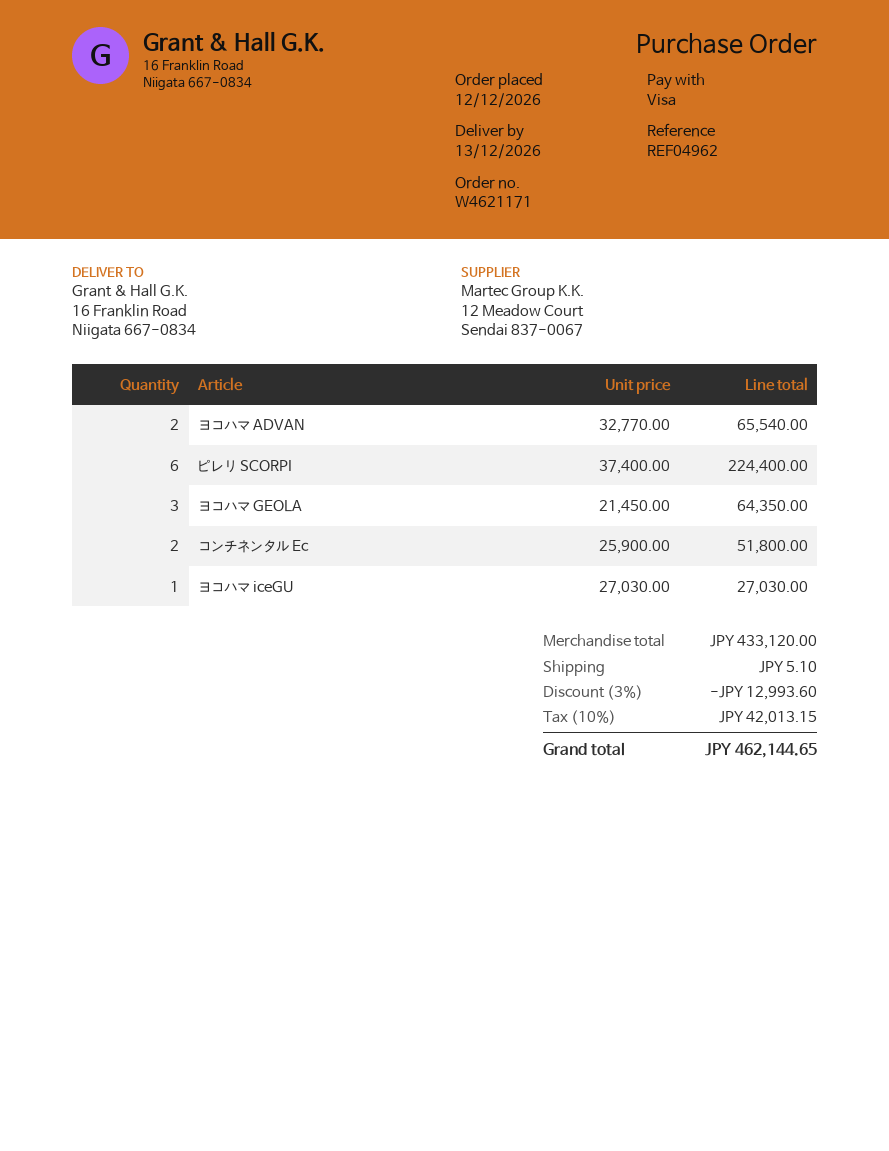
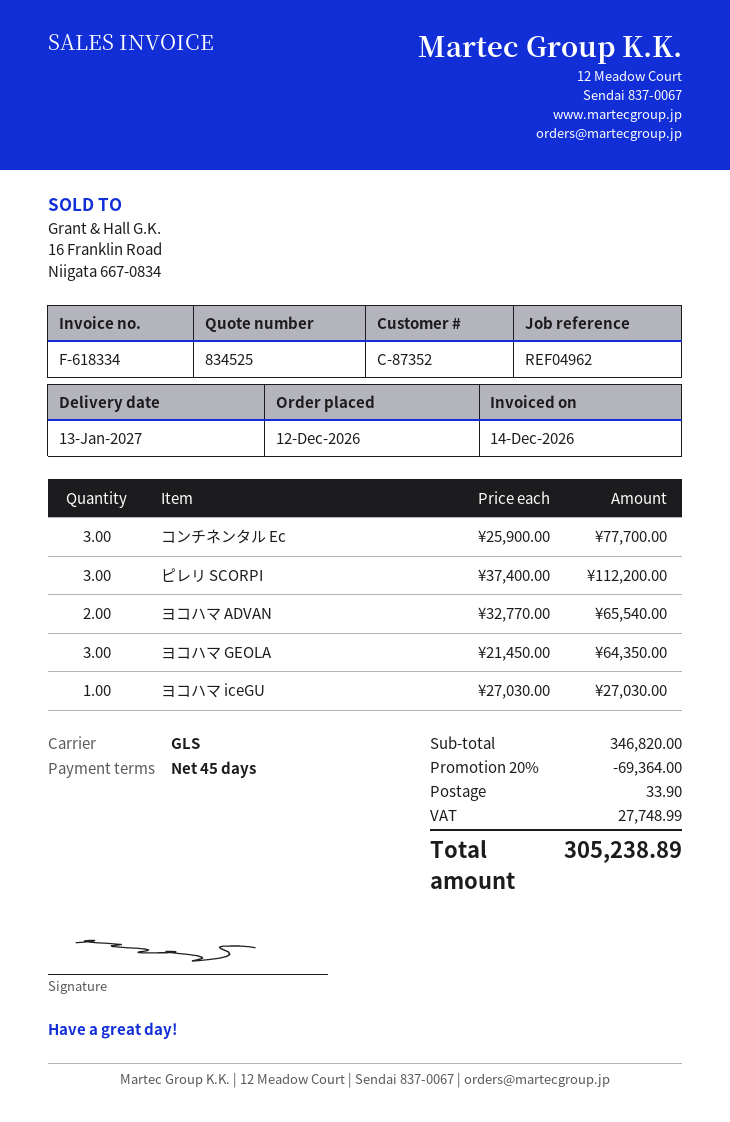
delivery date: 2026-12-13 -> 2027-01-13
ピレリ SCORPI: 6 x 37400.00 = 224400.00 -> 3 x 37400.00 = 112200.00
コンチネンタル Ec: 2 x 25900.00 = 51800.00 -> 3 x 25900.00 = 77700.00
subtotal: 433120.00 -> 346820.00
discount: 3% = 12993.60 -> 20% = 69364.00
shipping: 5.10 -> 33.90
tax: 42013.15 -> 27748.99
total: 462144.65 -> 305238.89

